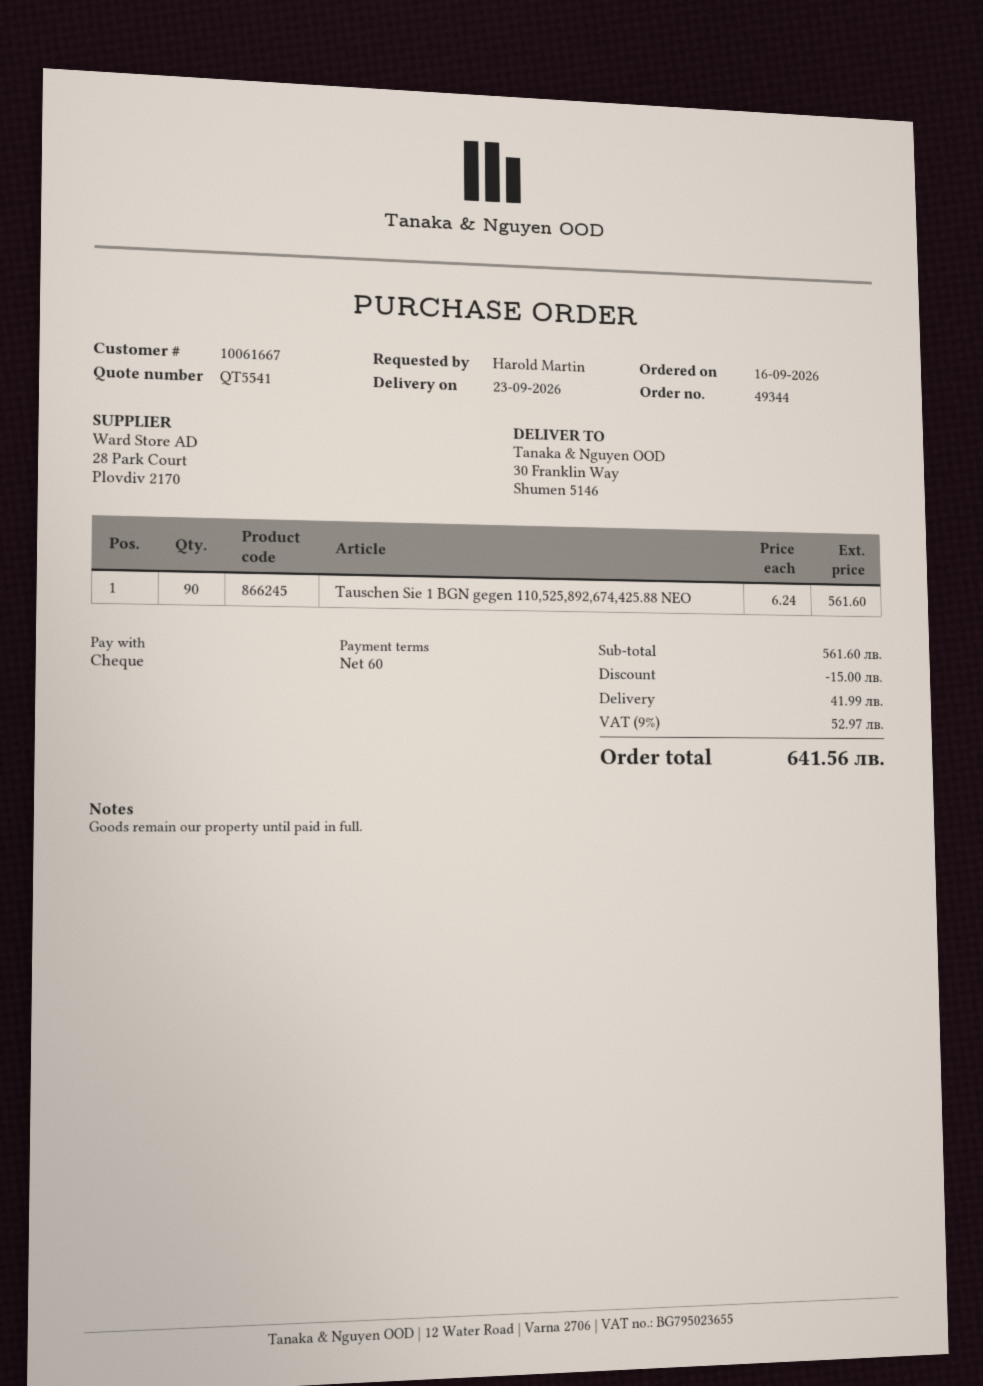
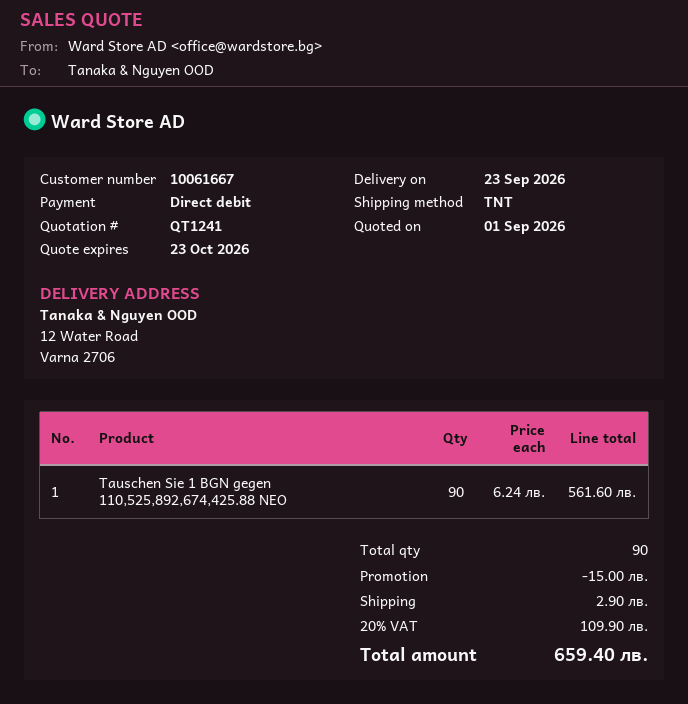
quote number: QT5541 -> QT1241
payment method: cheque -> direct debit
ship to: 30 Franklin Way, Shumen 5146 -> 12 Water Road, Varna 2706
shipping: 41.99 -> 2.90
tax: 9% = 52.97 -> 20% = 109.90
total: 641.56 -> 659.40

